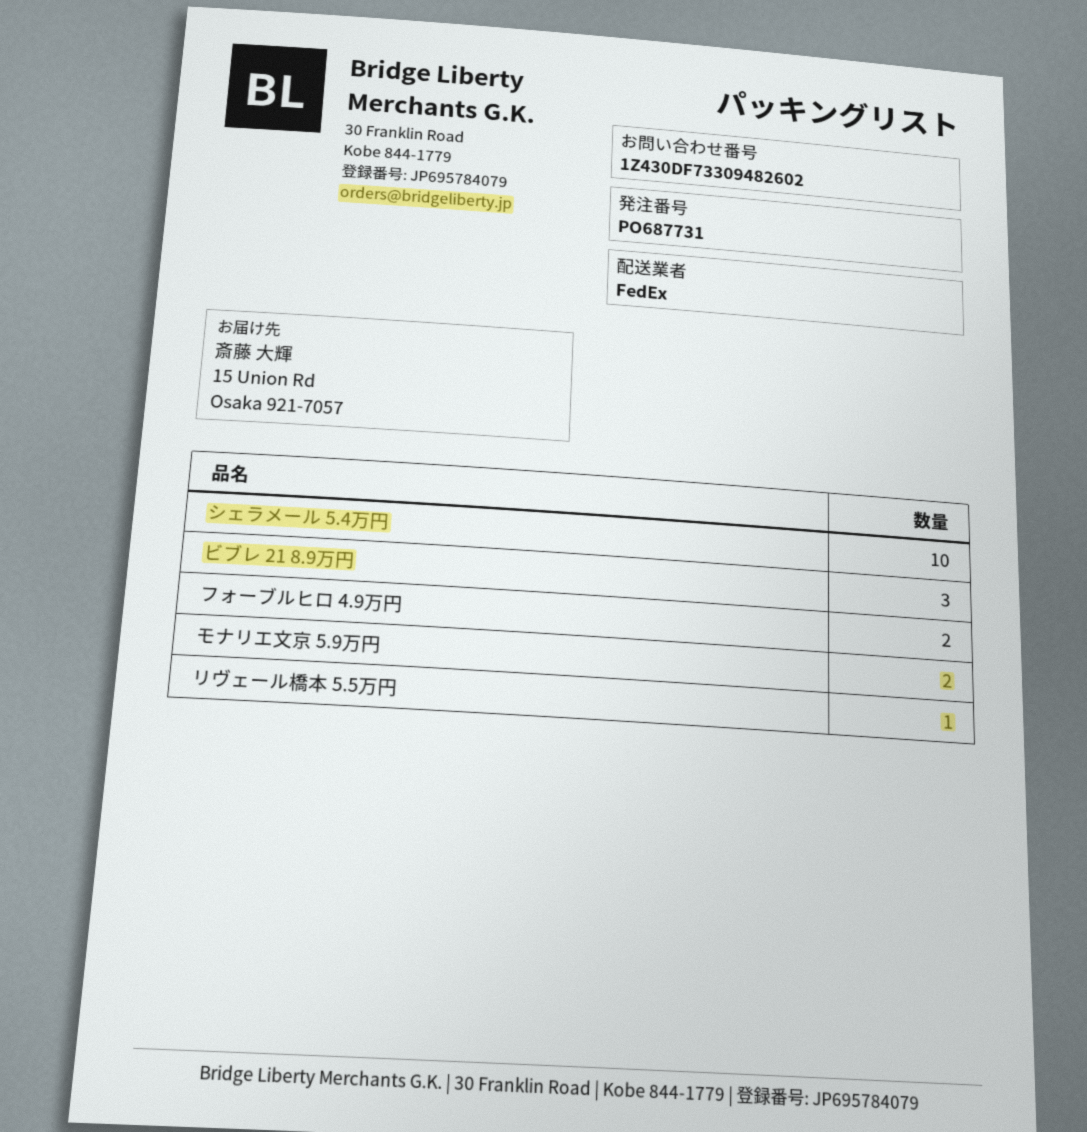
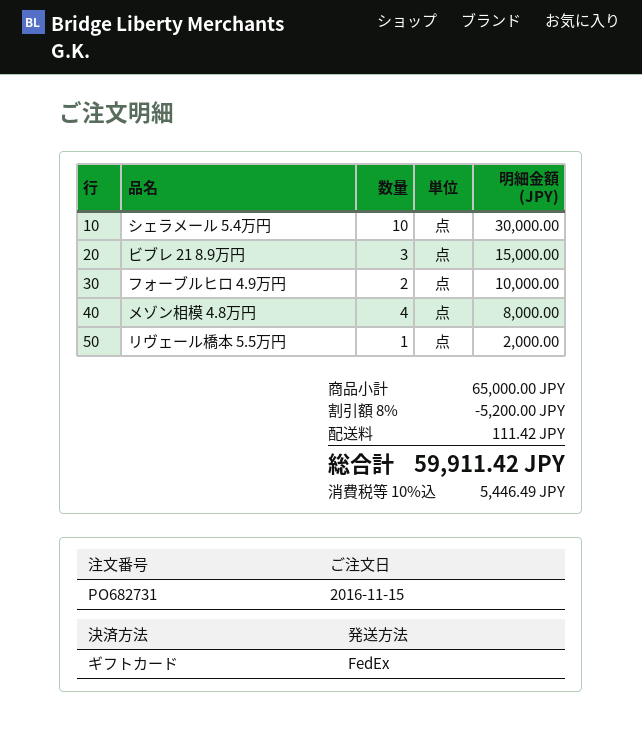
order number: PO687731 -> PO682731
モナリエ文京 5.9万円: 2 -> none
メゾン相模 4.8万円: none -> 4

